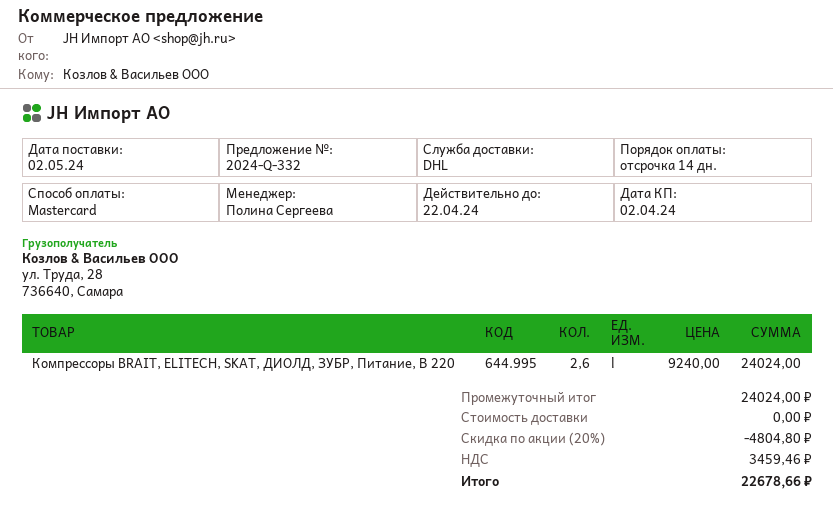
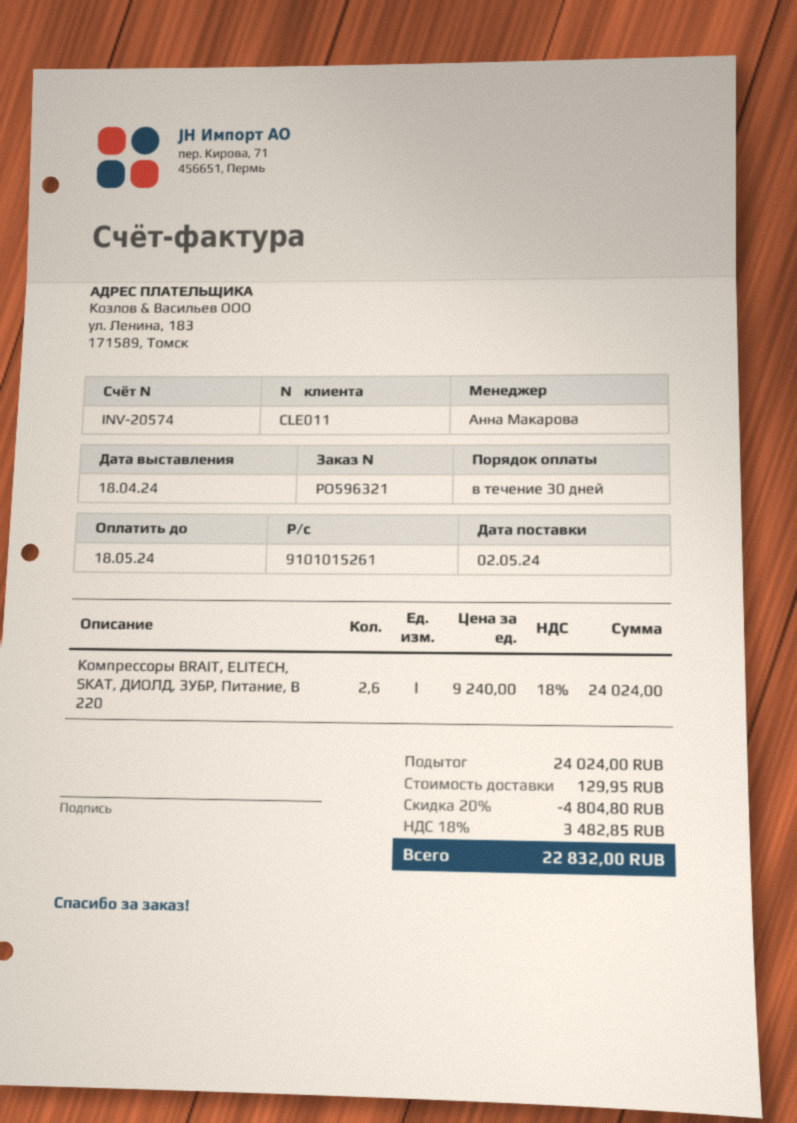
payment terms: 14 days -> 30 days
sales rep: Полина Сергеева -> Анна Макарова
shipping: 0.00 -> 129.95
tax: 3459.46 -> 3482.85
total: 22678.66 -> 22832.00

